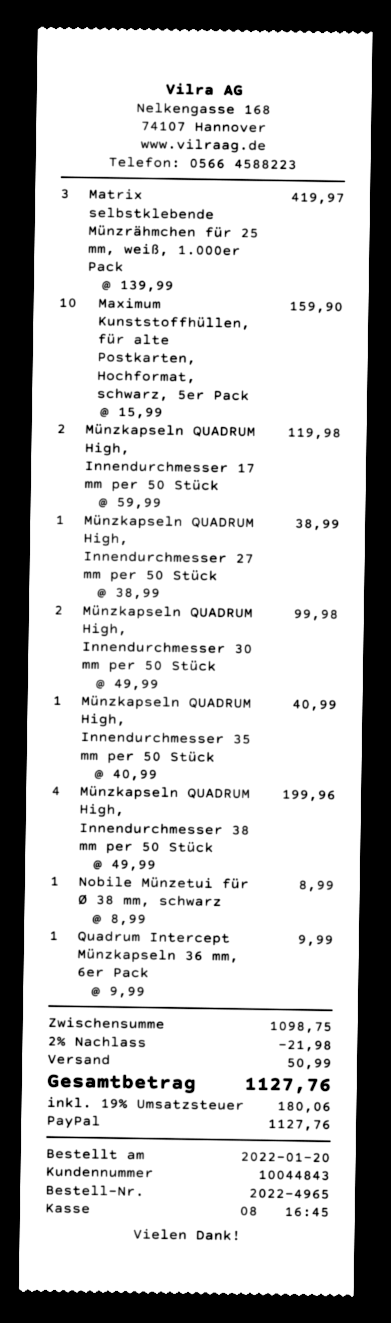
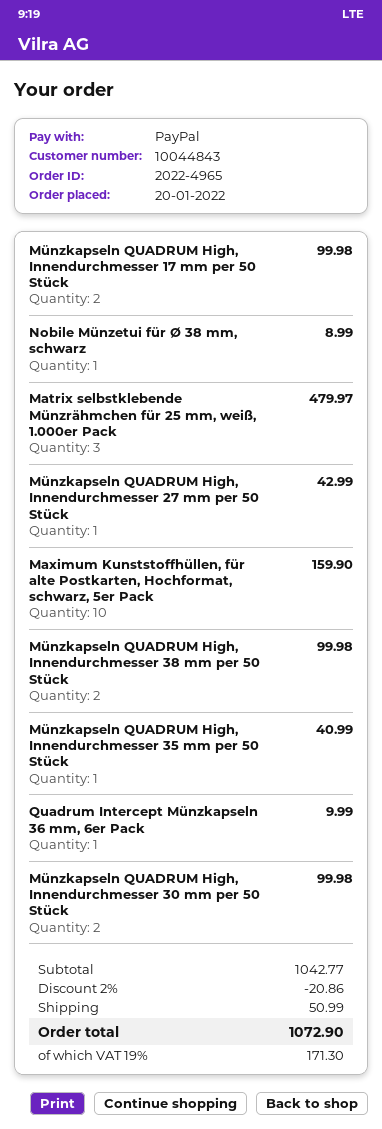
Matrix selbstklebende Münzrähmchen für 25 mm, weiß, 1.000er Pack: 3 for 419.97 -> 3 for 479.97
Münzkapseln QUADRUM High, Innendurchmesser 17 mm per 50 Stück: 2 for 119.98 -> 2 for 99.98
Münzkapseln QUADRUM High, Innendurchmesser 27 mm per 50 Stück: 1 for 38.99 -> 1 for 42.99
Münzkapseln QUADRUM High, Innendurchmesser 38 mm per 50 Stück: 4 for 199.96 -> 2 for 99.98
subtotal: 1098.75 -> 1042.77
discount: 2% = 21.98 -> 2% = 20.86
tax: 19% = 180.06 -> 19% = 171.30
total: 1127.76 -> 1072.90

